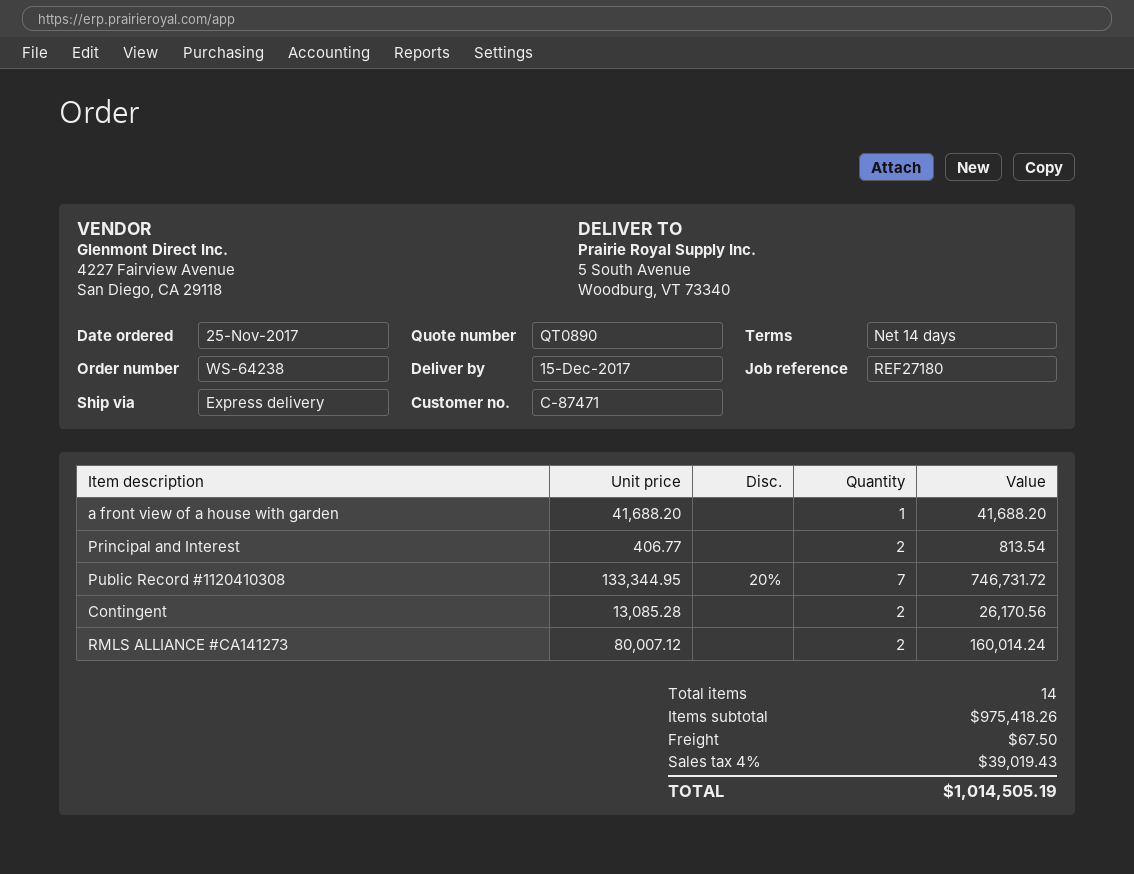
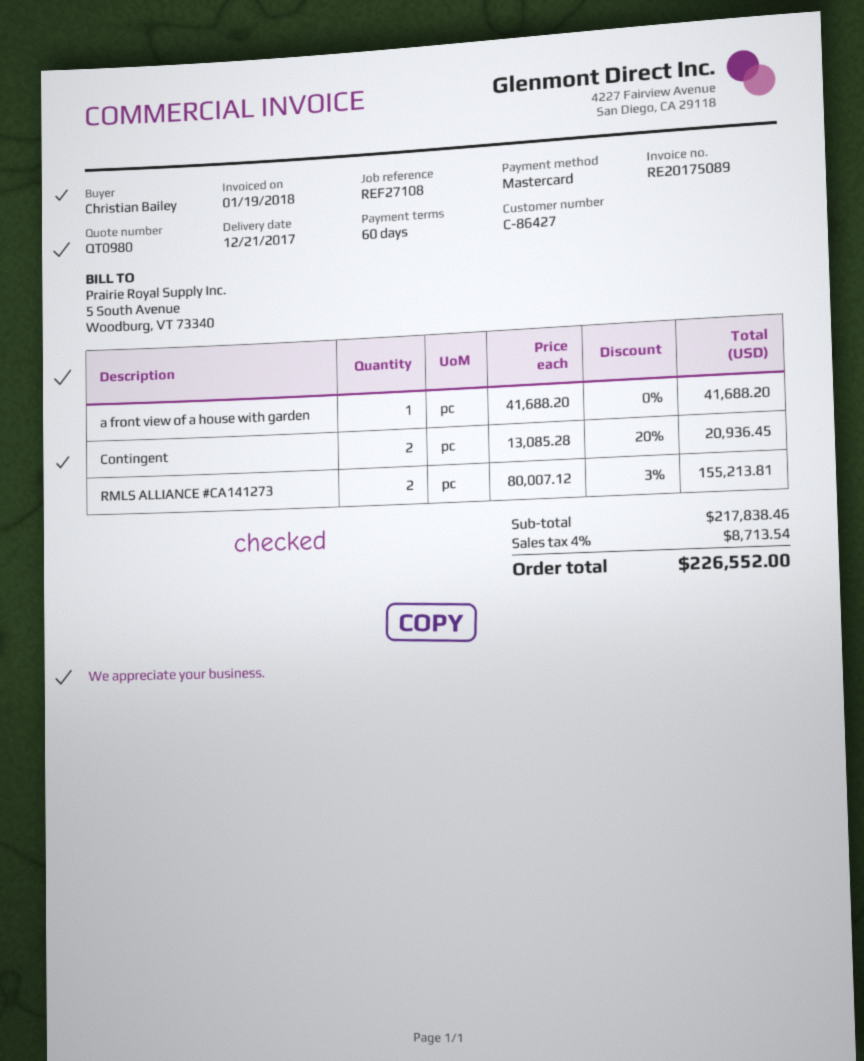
quote number: QT0890 -> QT0980
delivery date: 2017-12-15 -> 2017-12-21
payment terms: 14 days -> 60 days
customer number: C-87471 -> C-86427
reference: REF27180 -> REF27108
Principal and Interest: 2 x 406.77 = 813.54 -> none
Public Record #1120410308: 7 x 133344.95 - 20% = 746731.72 -> none
Contingent: 2 x 13085.28 = 26170.56 -> 2 x 13085.28 - 20% = 20936.45
RMLS ALLIANCE #CA141273: 2 x 80007.12 = 160014.24 -> 2 x 80007.12 - 3% = 155213.81
subtotal: 975418.26 -> 217838.46
shipping: 67.50 -> none
tax: 4% = 39019.43 -> 4% = 8713.54
total: 1014505.19 -> 226552.00

